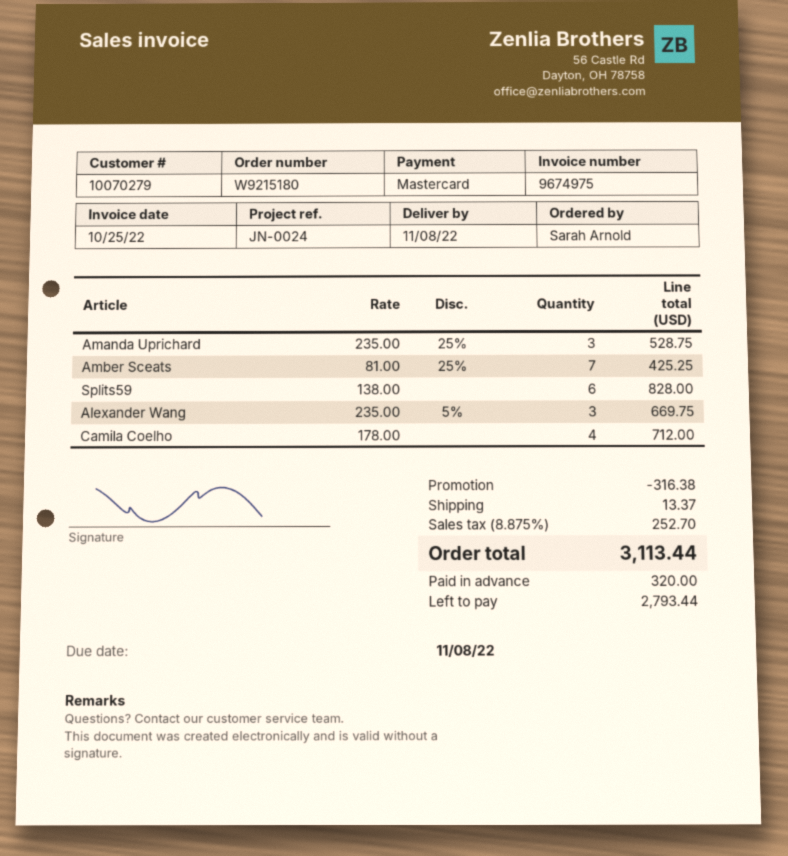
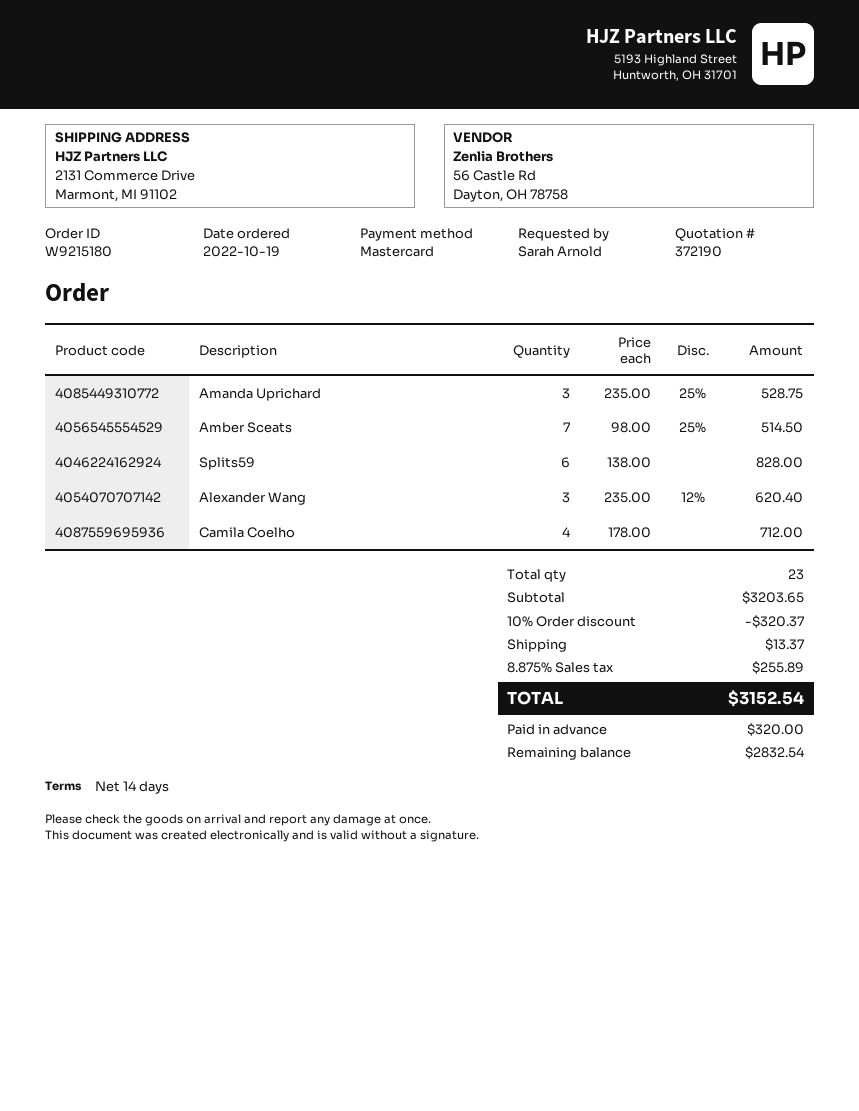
Amber Sceats: 7 x 81.00 - 25% = 425.25 -> 7 x 98.00 - 25% = 514.50
Alexander Wang: 3 x 235.00 - 5% = 669.75 -> 3 x 235.00 - 12% = 620.40
discount: 316.38 -> 320.37
tax: 8.875% = 252.70 -> 8.875% = 255.89
total: 3113.44 -> 3152.54
balance: 2793.44 -> 2832.54

